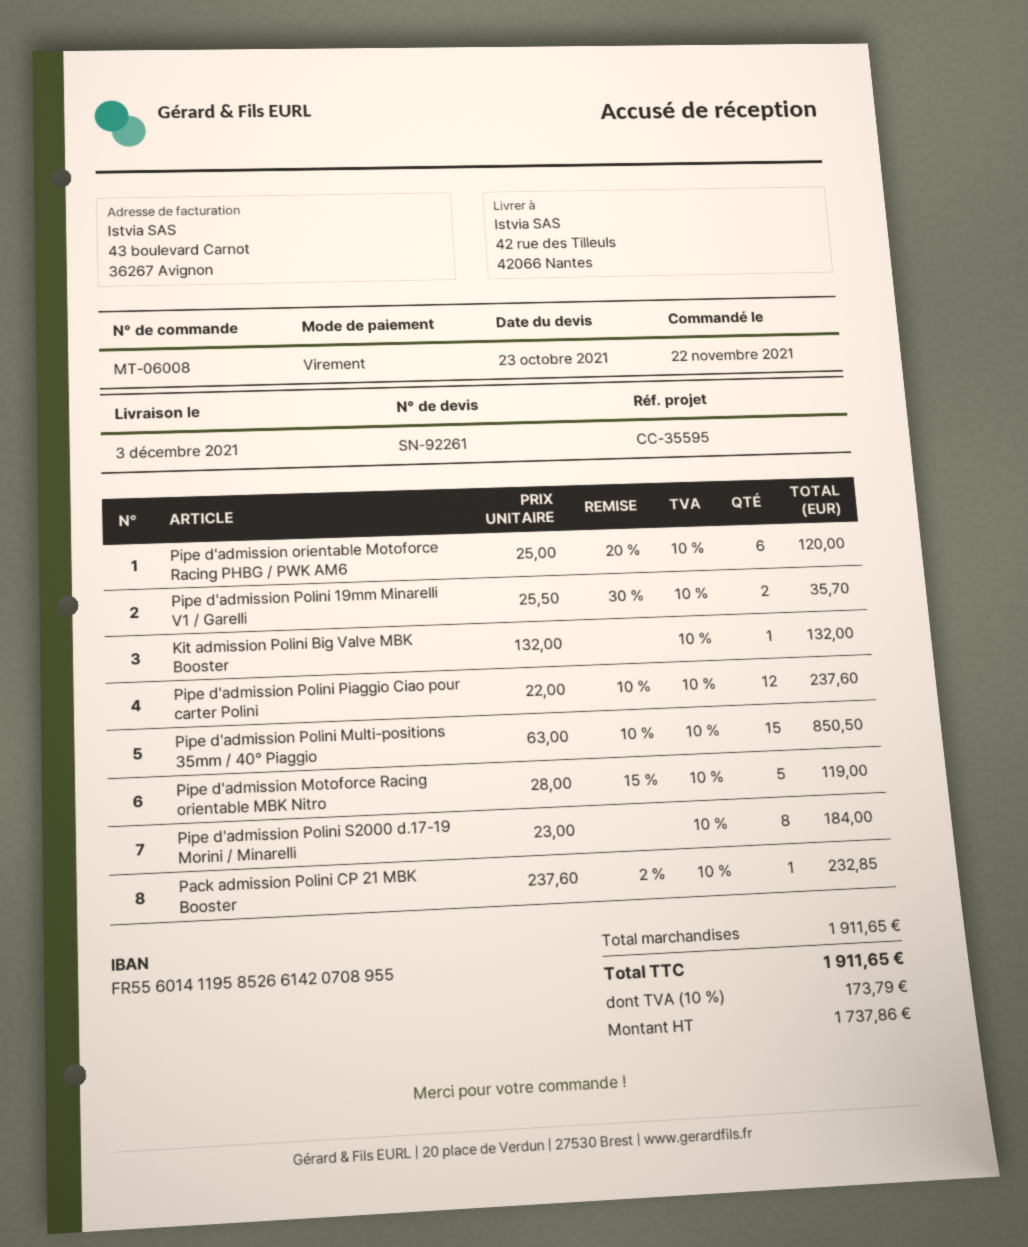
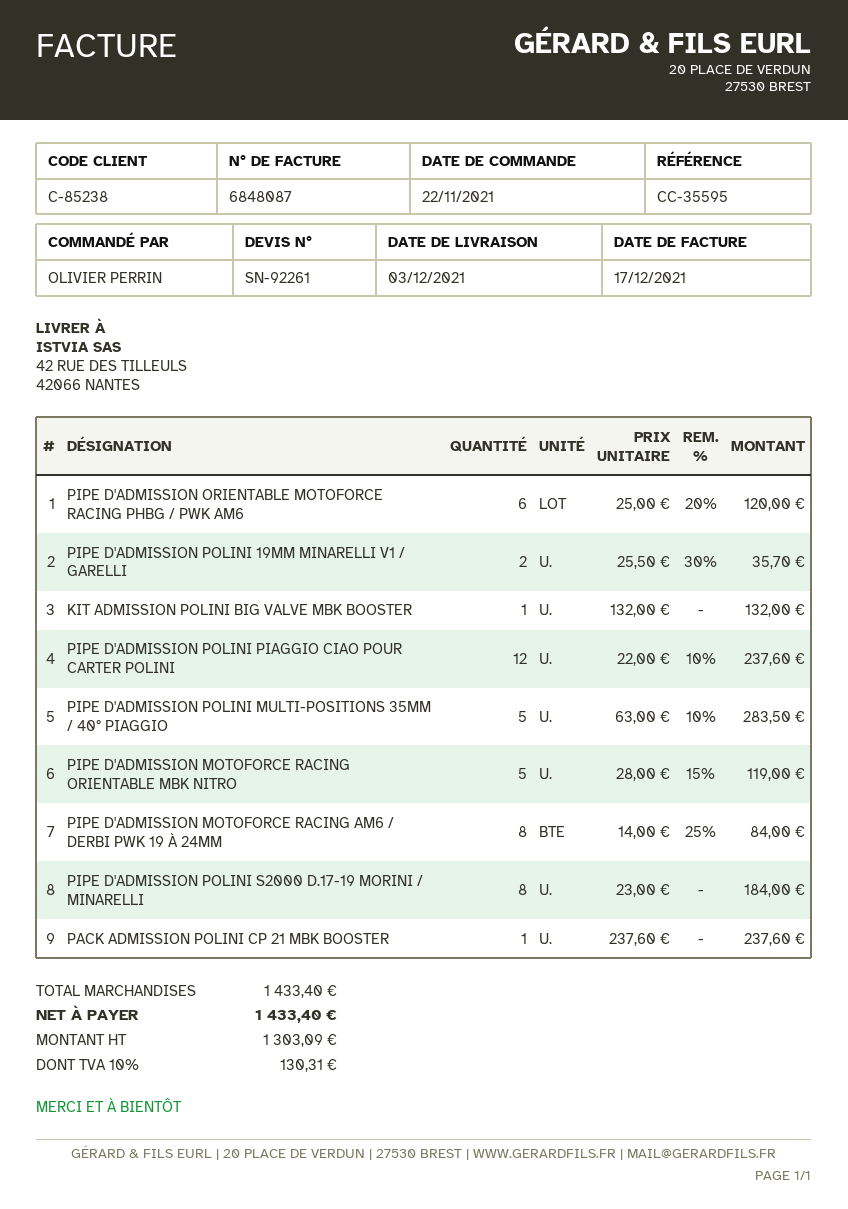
Pipe d'admission Polini Multi-positions 35mm / 40° Piaggio: 15 x 63.00 - 10% = 850.50 -> 5 x 63.00 - 10% = 283.50
Pack admission Polini CP 21 MBK Booster: 1 x 237.60 - 2% = 232.85 -> 1 x 237.60 = 237.60
PIPE D'ADMISSION MOTOFORCE RACING AM6 / DERBI PWK 19 À 24MM: none -> 8 x 14.00 - 25% = 84.00
subtotal: 1911.65 -> 1433.40
net: 1737.86 -> 1303.09
tax: 10% = 173.79 -> 10% = 130.31
total: 1911.65 -> 1433.40

